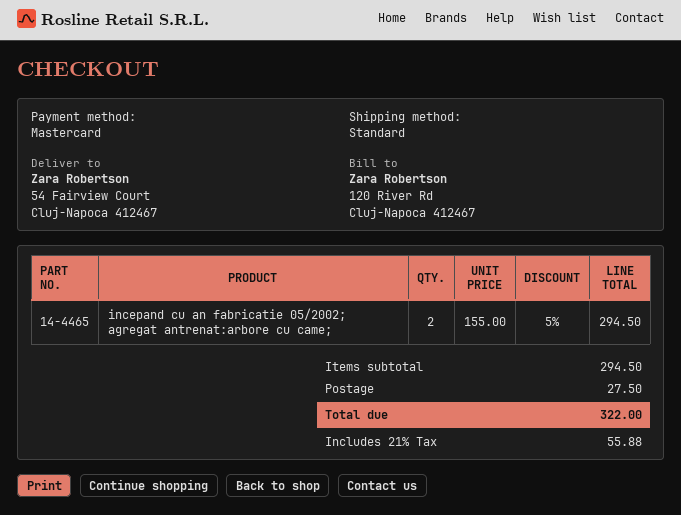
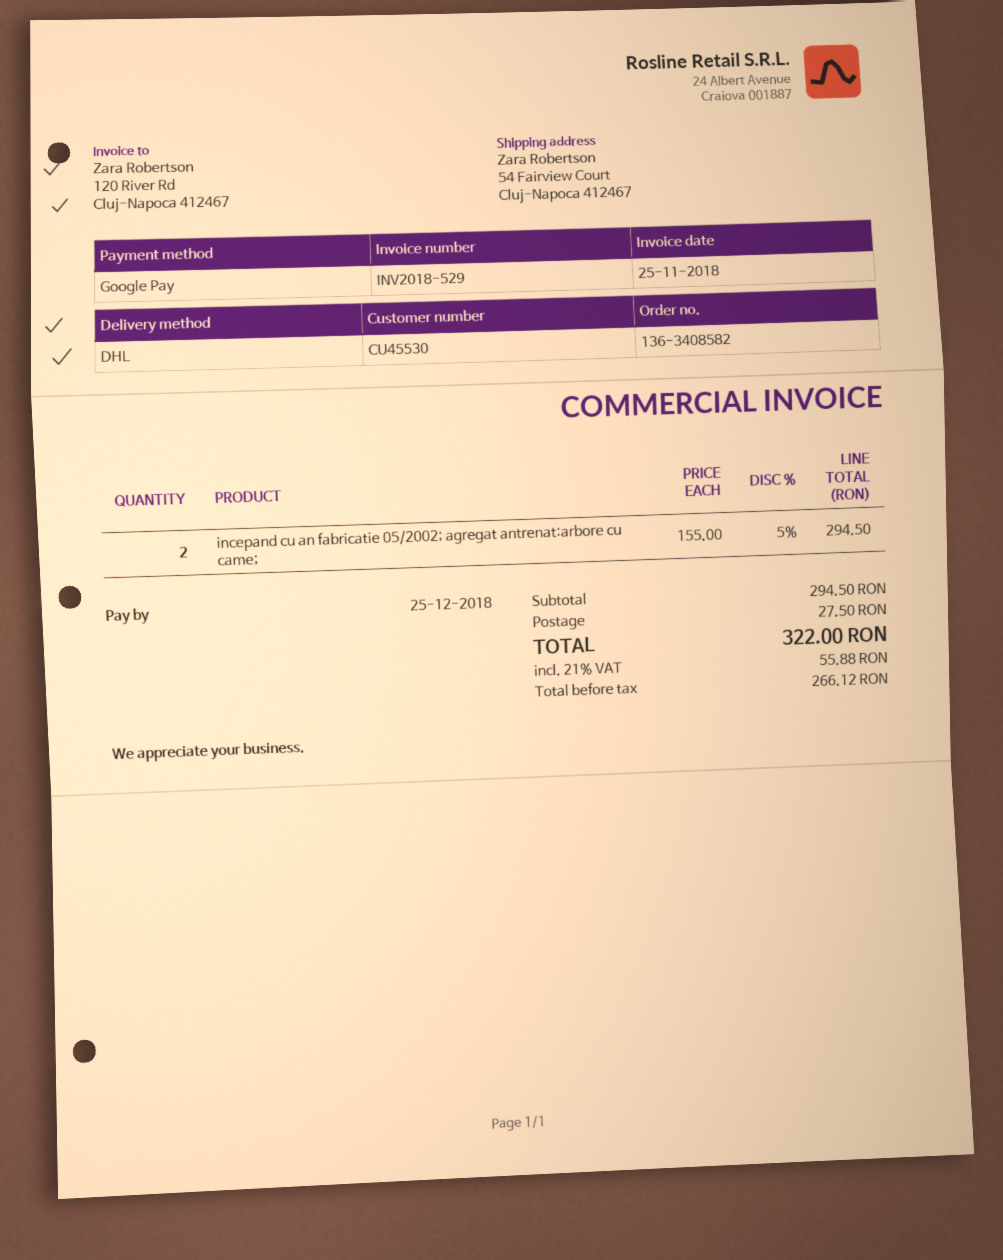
payment method: Mastercard -> Google Pay
shipping method: standard -> DHL

